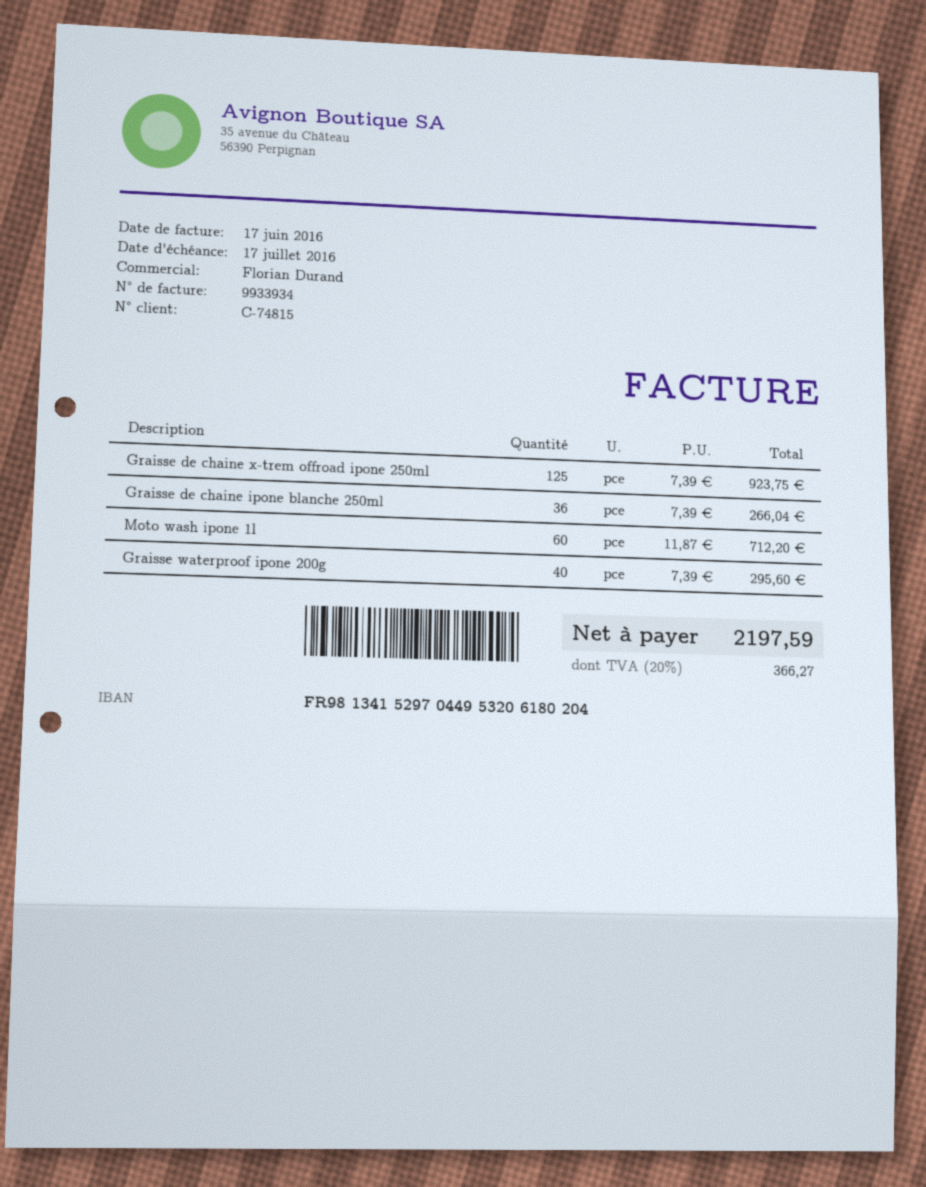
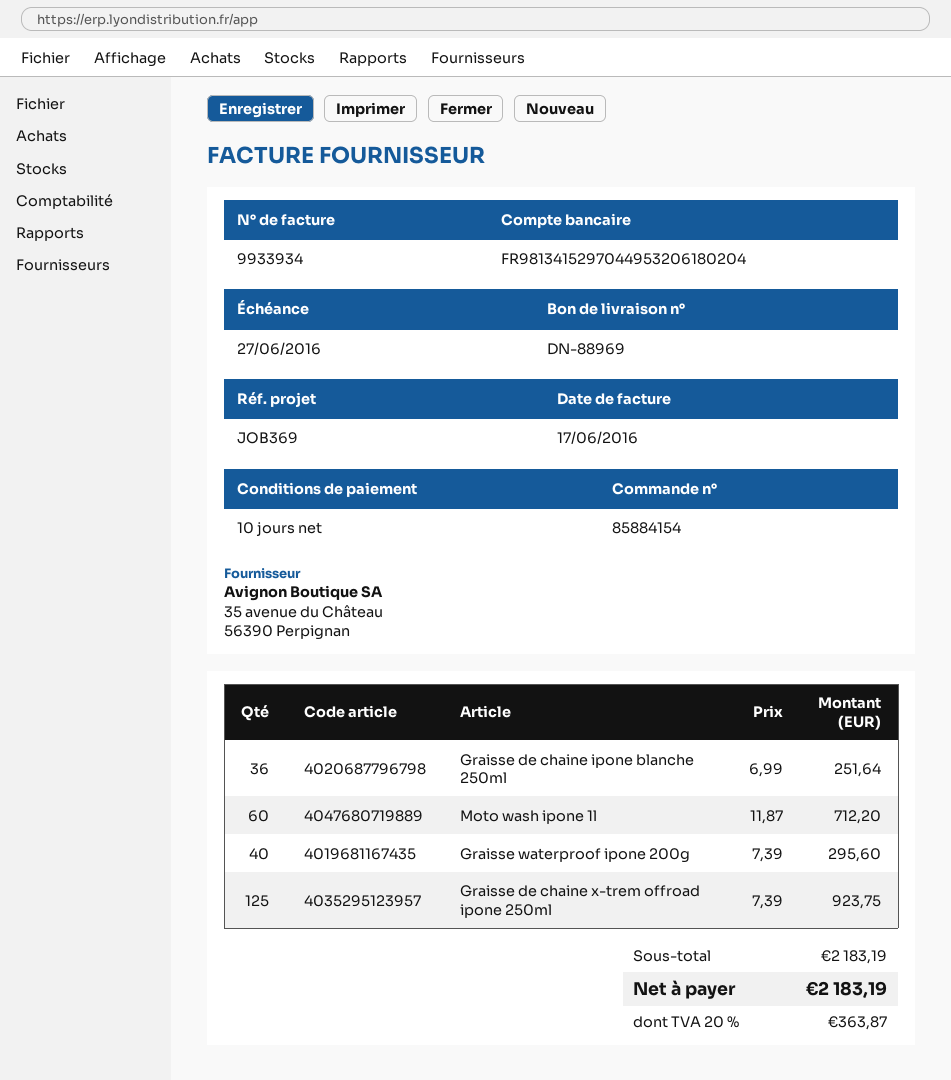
due date: 2016-07-17 -> 2016-06-27
Graisse de chaine ipone blanche 250ml: 36 x 7.39 = 266.04 -> 36 x 6.99 = 251.64
tax: 20% = 366.27 -> 20% = 363.87
total: 2197.59 -> 2183.19

